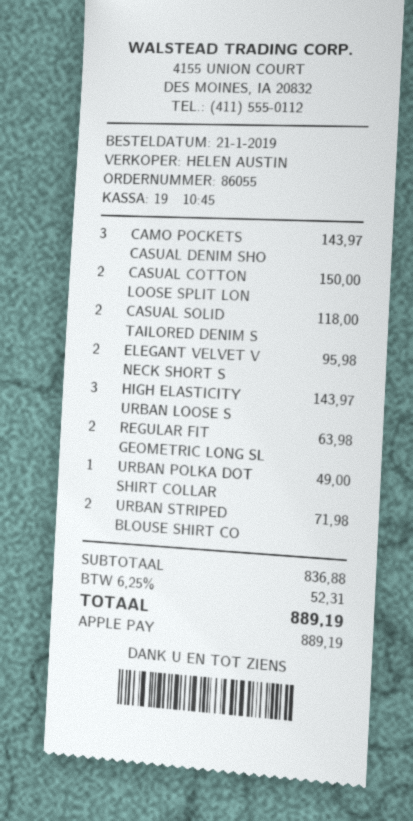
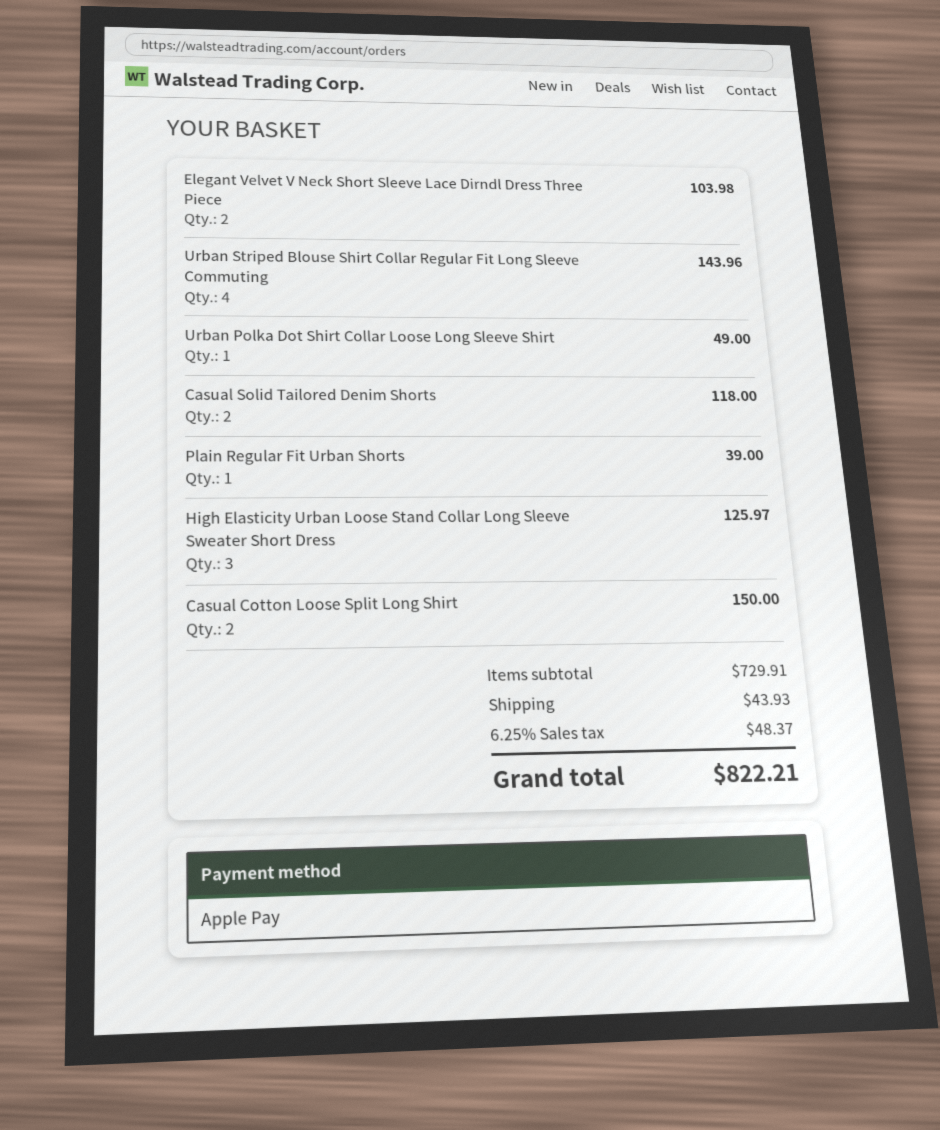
CAMO POCKETS CASUAL DENIM SHO: 3 for 143.97 -> none
ELEGANT VELVET V NECK SHORT S: 2 for 95.98 -> 2 for 103.98
HIGH ELASTICITY URBAN LOOSE S: 3 for 143.97 -> 3 for 125.97
REGULAR FIT GEOMETRIC LONG SL: 2 for 63.98 -> none
URBAN STRIPED BLOUSE SHIRT CO: 2 for 71.98 -> 4 for 143.96
Plain Regular Fit Urban Shorts: none -> 1 for 39.00
subtotal: 836.88 -> 729.91
shipping: none -> 43.93
tax: 6.25% = 52.31 -> 6.25% = 48.37
total: 889.19 -> 822.21

